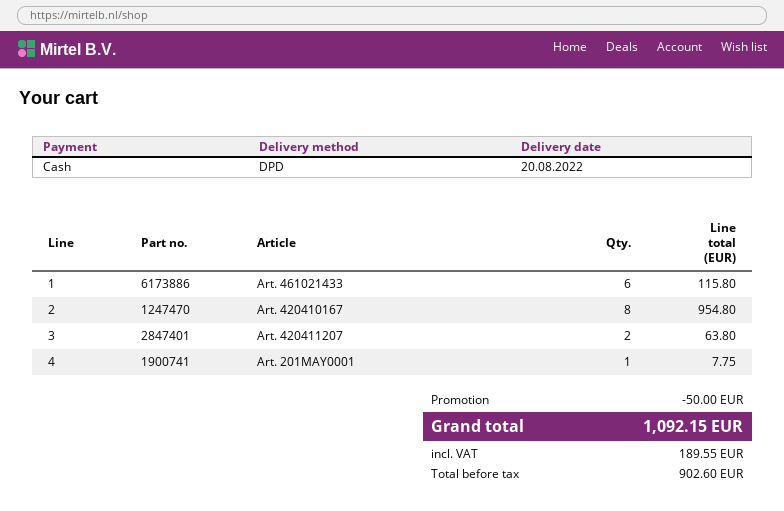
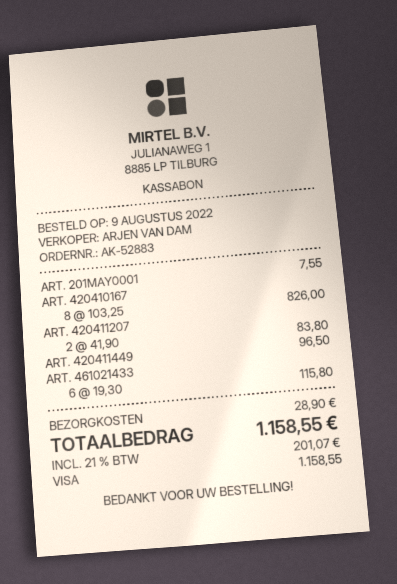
payment method: cash -> Visa
Art. 420410167: 8 for 954.80 -> 8 for 826.00
Art. 420411207: 2 for 63.80 -> 2 for 83.80
Art. 201MAY0001: 1 for 7.75 -> 1 for 7.55
ART. 420411449: none -> 1 for 96.50
discount: 50.00 -> none
shipping: none -> 28.90
tax: 189.55 -> 201.07
total: 1092.15 -> 1158.55

